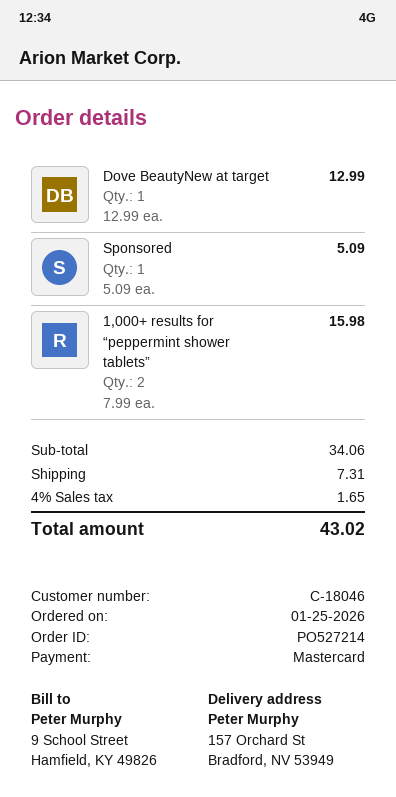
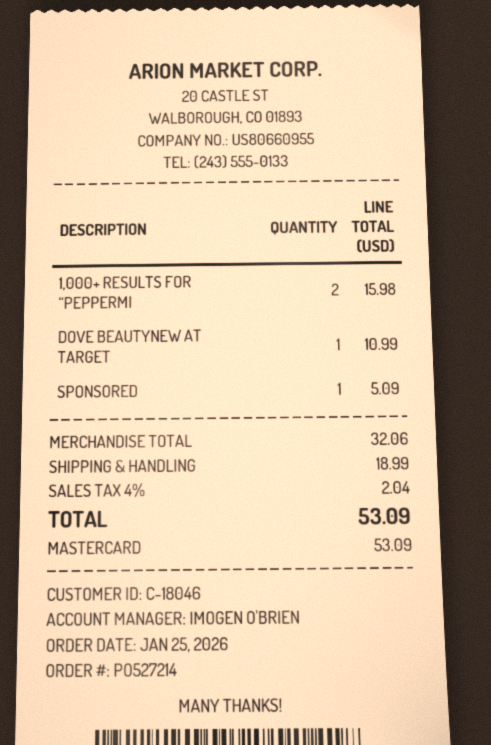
Dove BeautyNew at target: 1 for 12.99 -> 1 for 10.99
subtotal: 34.06 -> 32.06
shipping: 7.31 -> 18.99
tax: 4% = 1.65 -> 4% = 2.04
total: 43.02 -> 53.09

